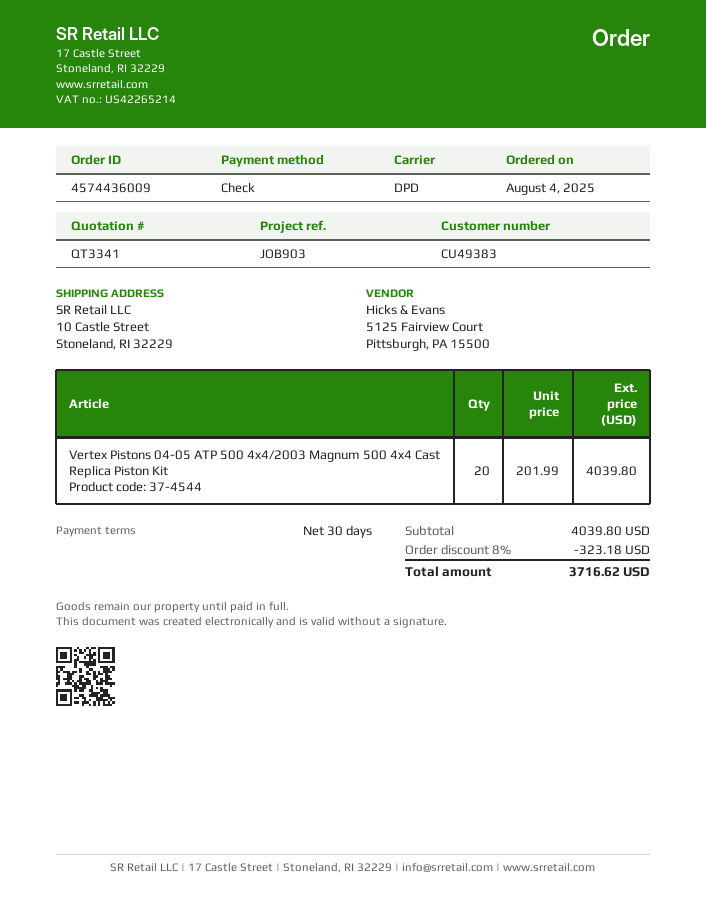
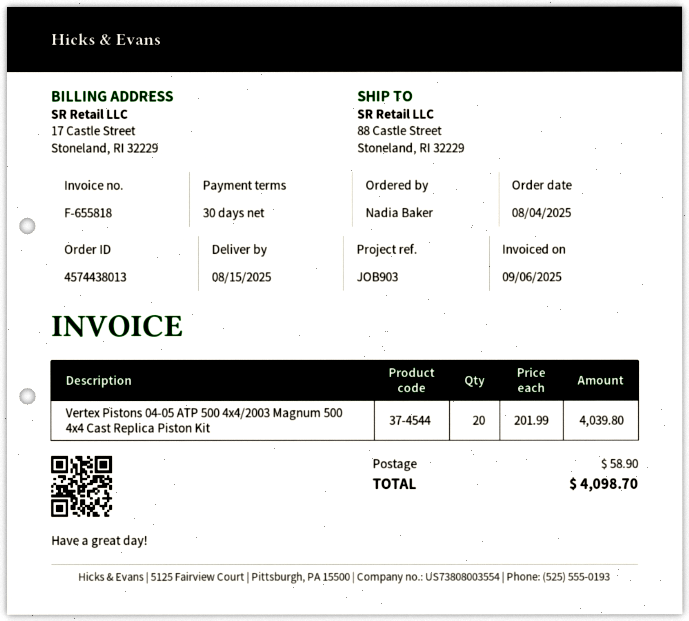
order number: 4574436009 -> 4574438013
ship to: 10 Castle Street, Stoneland, RI 32229 -> 88 Castle Street, Stoneland, RI 32229
discount: 8% = 323.18 -> none
shipping: none -> 58.90
total: 3716.62 -> 4098.70

